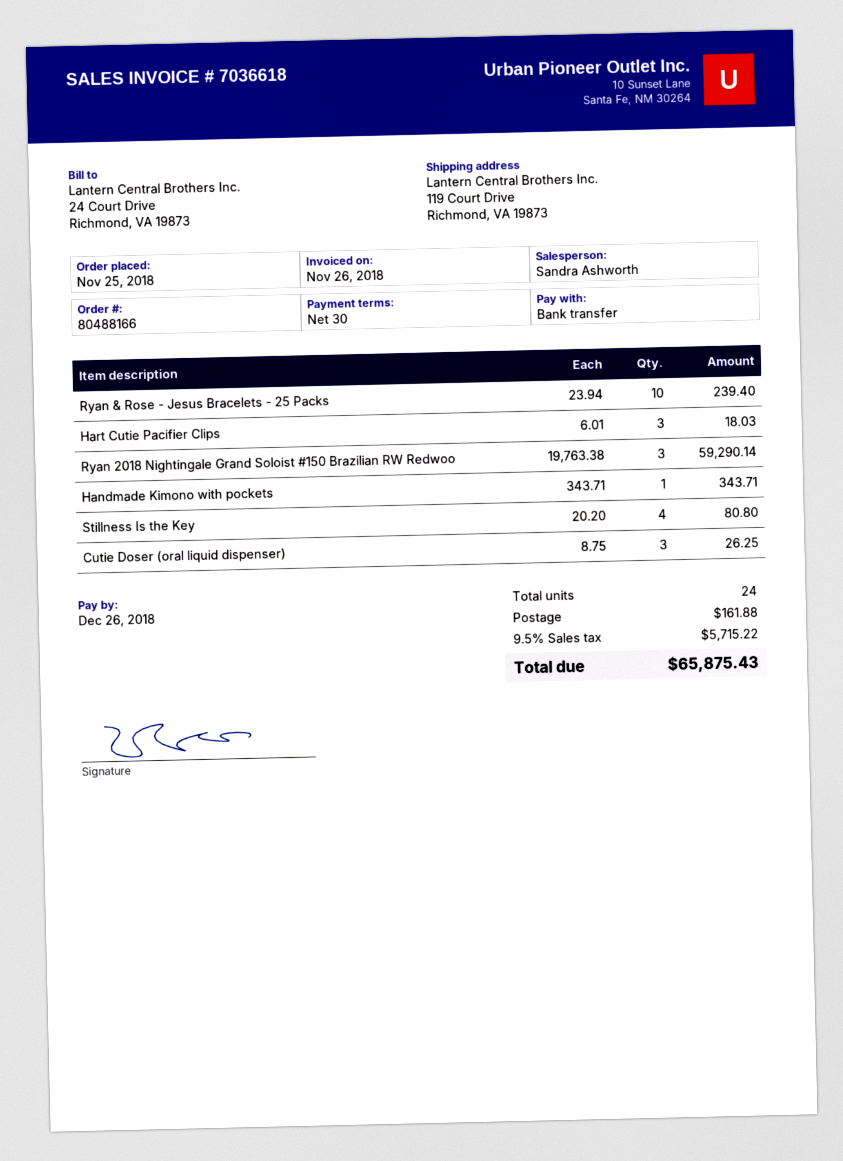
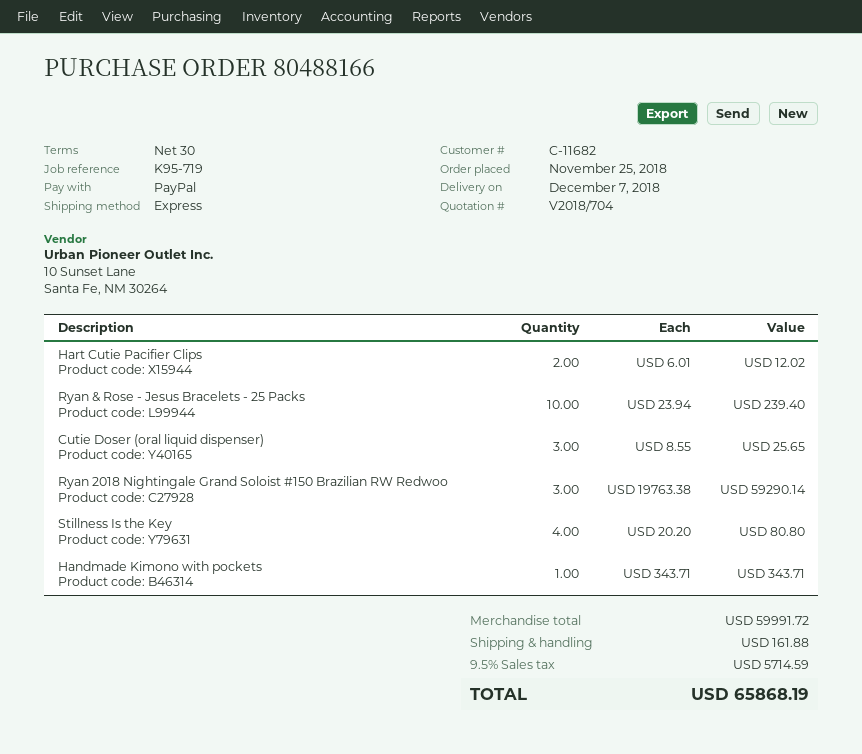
payment method: bank transfer -> PayPal
Hart Cutie Pacifier Clips: 3 x 6.01 = 18.03 -> 2 x 6.01 = 12.02
Cutie Doser (oral liquid dispenser): 3 x 8.75 = 26.25 -> 3 x 8.55 = 25.65
tax: 9.5% = 5715.22 -> 9.5% = 5714.59
total: 65875.43 -> 65868.19

